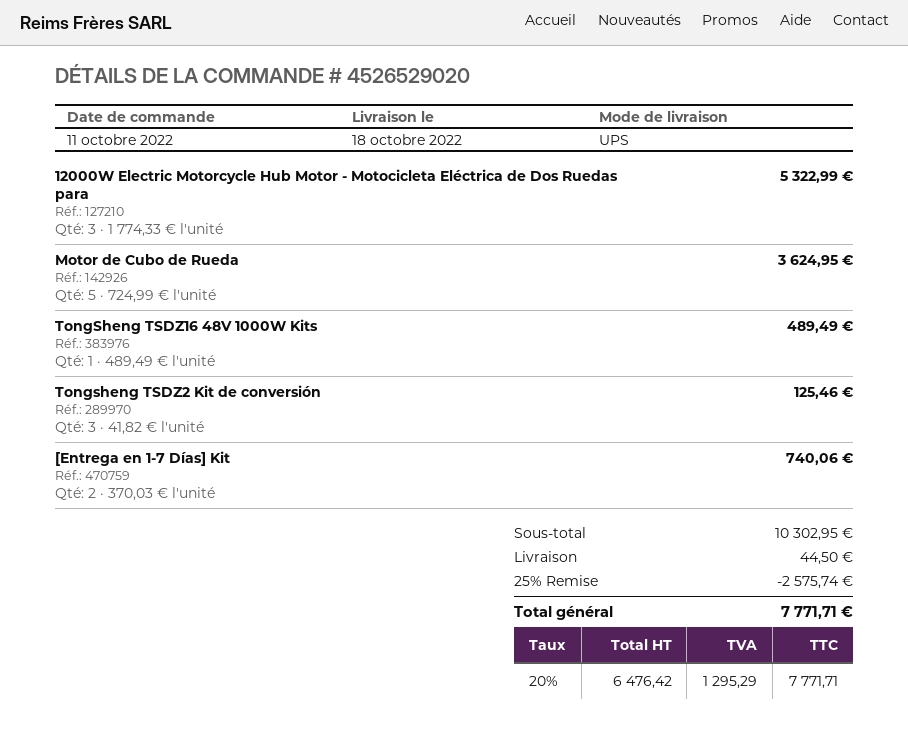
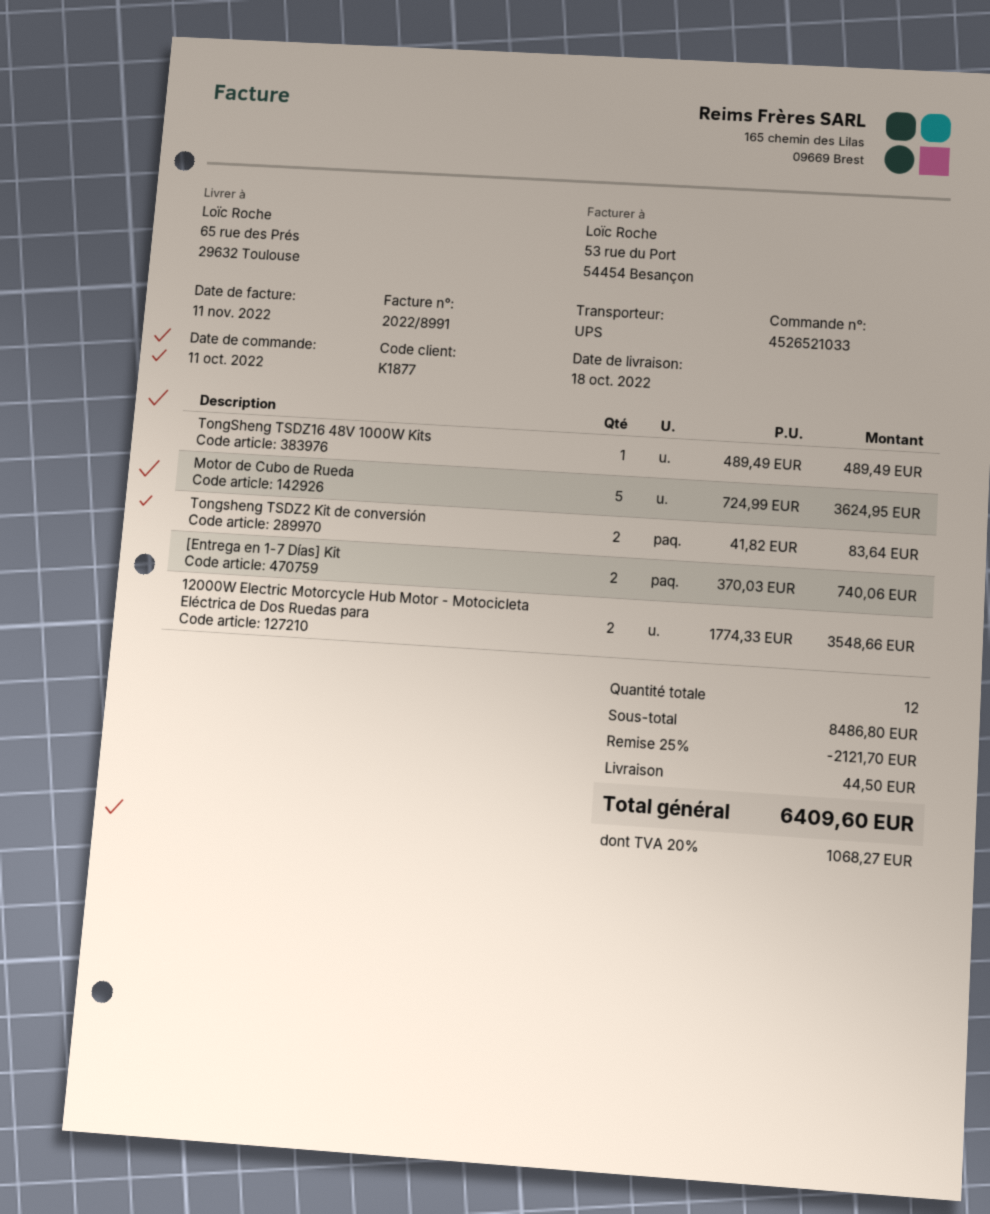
order number: 4526529020 -> 4526521033
12000W Electric Motorcycle Hub Motor - Motocicleta Eléctrica de Dos Ruedas para: 3 x 1774.33 = 5322.99 -> 2 x 1774.33 = 3548.66
Tongsheng TSDZ2 Kit de conversión: 3 x 41.82 = 125.46 -> 2 x 41.82 = 83.64
subtotal: 10302.95 -> 8486.80
discount: 25% = 2575.74 -> 25% = 2121.70
tax: 20% = 1295.29 -> 20% = 1068.27
total: 7771.71 -> 6409.60

